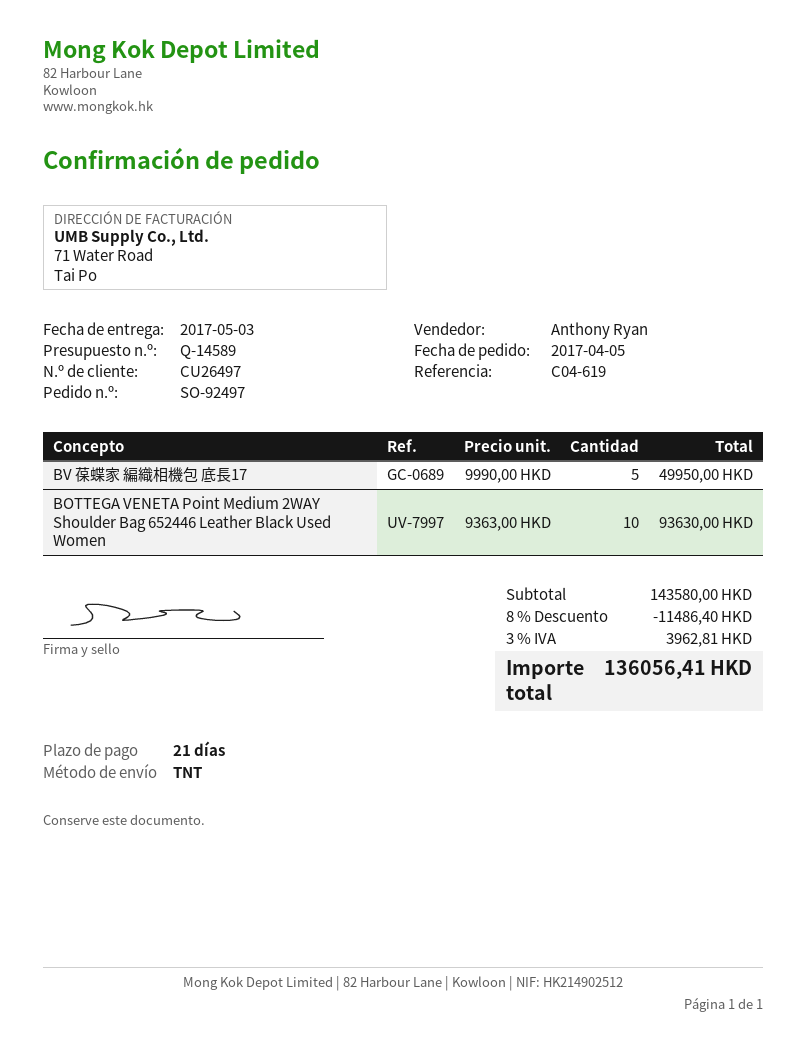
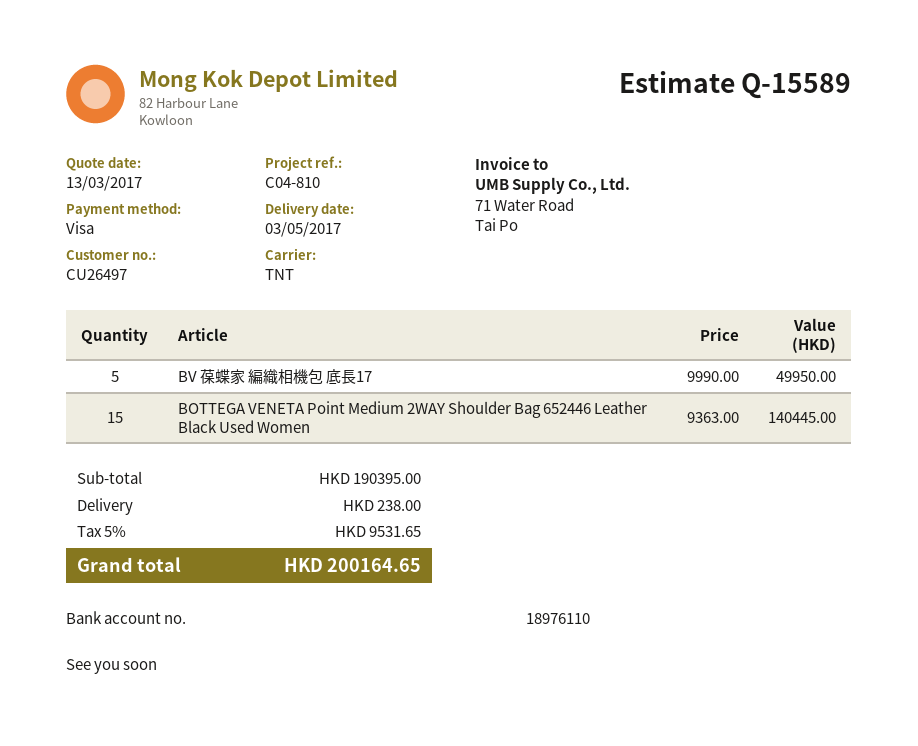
quote number: Q-14589 -> Q-15589
reference: C04-619 -> C04-810
BOTTEGA VENETA Point Medium 2WAY Shoulder Bag 652446 Leather Black Used Women: 10 x 9363.00 = 93630.00 -> 15 x 9363.00 = 140445.00
subtotal: 143580.00 -> 190395.00
discount: 8% = 11486.40 -> none
shipping: none -> 238.00
tax: 3% = 3962.81 -> 5% = 9531.65
total: 136056.41 -> 200164.65

